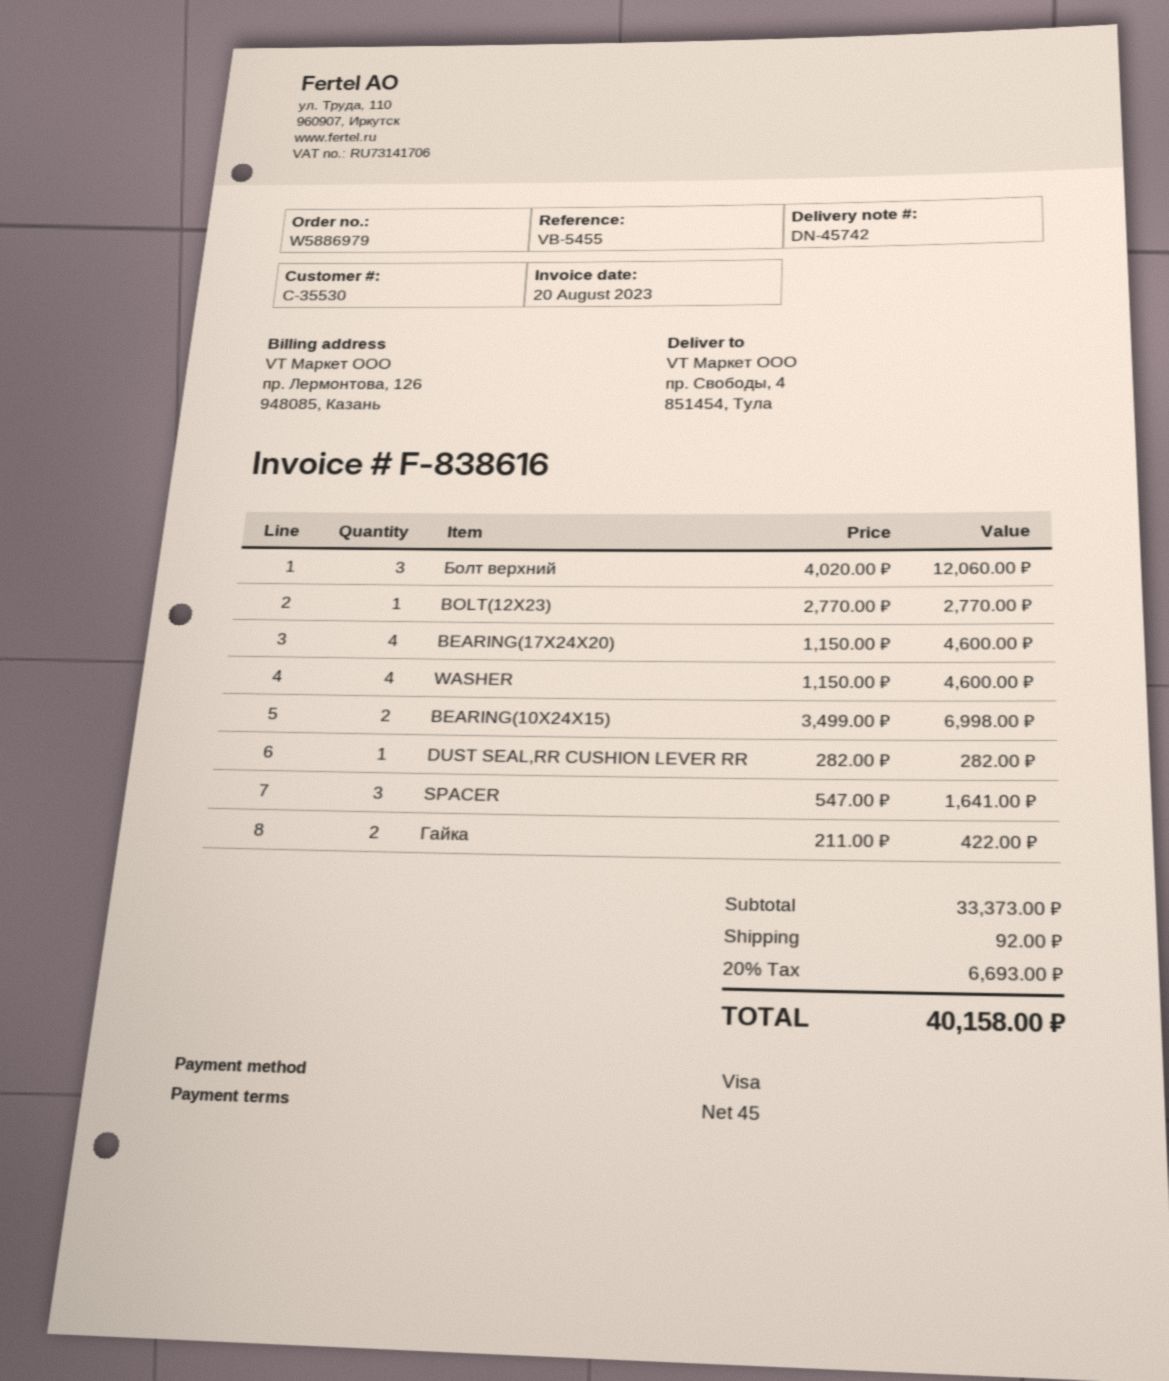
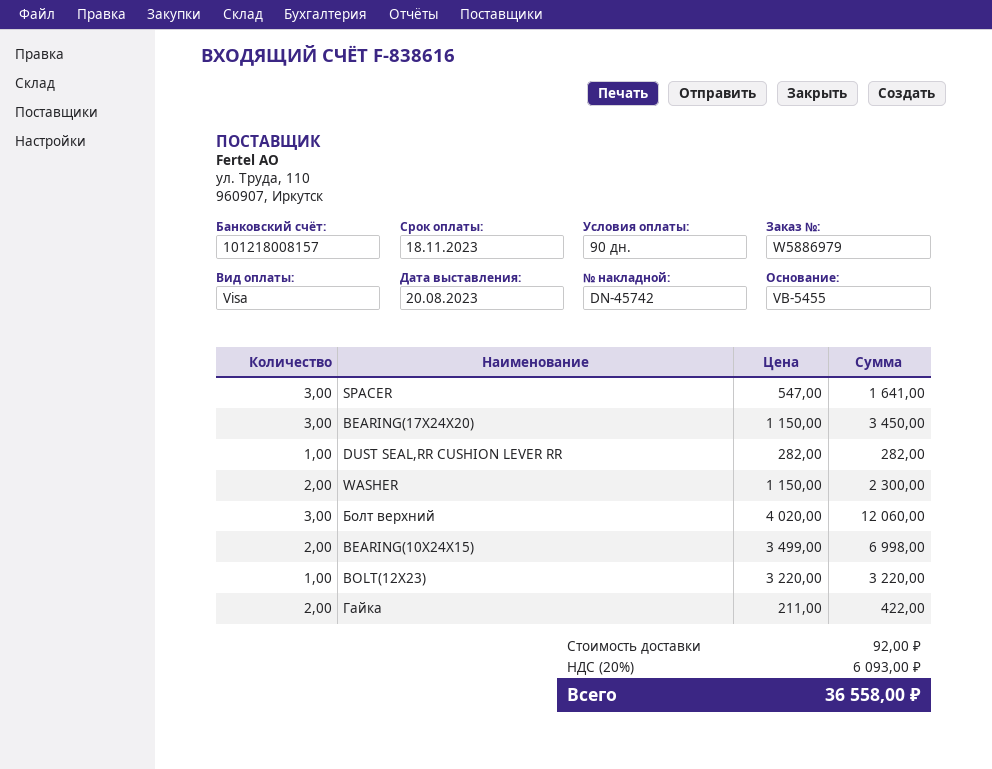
payment terms: 45 days -> 90 days
BOLT(12X23): 1 x 2770.00 = 2770.00 -> 1 x 3220.00 = 3220.00
BEARING(17X24X20): 4 x 1150.00 = 4600.00 -> 3 x 1150.00 = 3450.00
WASHER: 4 x 1150.00 = 4600.00 -> 2 x 1150.00 = 2300.00
tax: 20% = 6693.00 -> 20% = 6093.00
total: 40158.00 -> 36558.00

